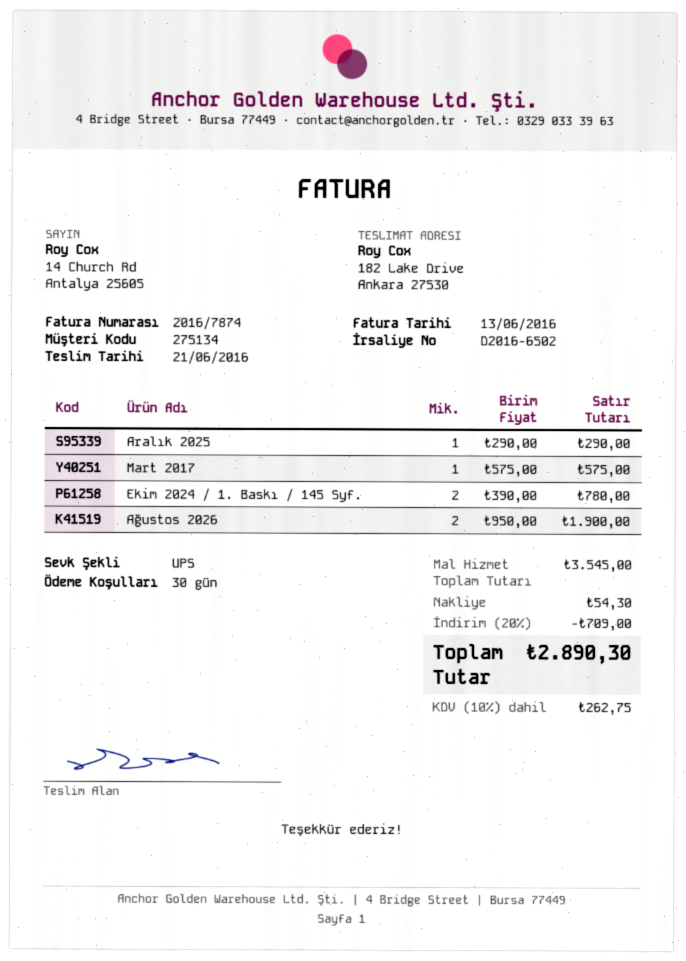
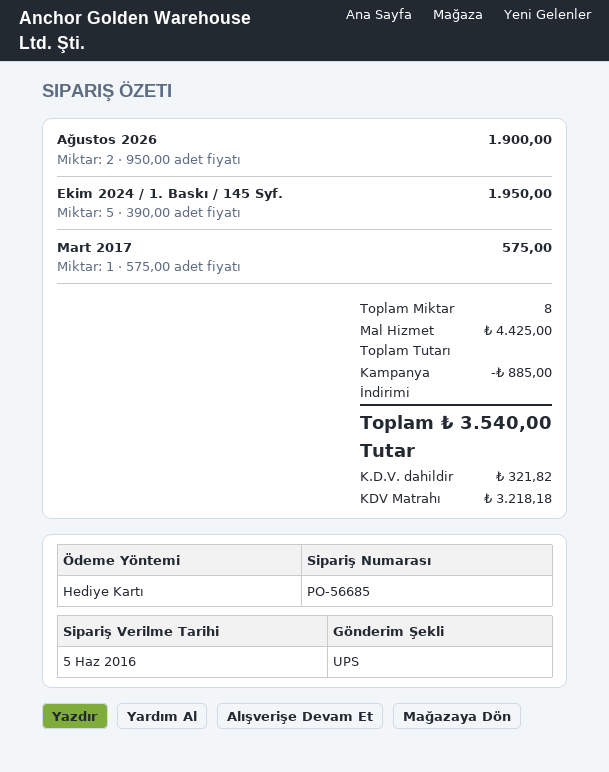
Aralık 2025: 1 x 290.00 = 290.00 -> none
Ekim 2024 / 1. Baskı / 145 Syf.: 2 x 390.00 = 780.00 -> 5 x 390.00 = 1950.00
subtotal: 3545.00 -> 4425.00
discount: 709.00 -> 885.00
shipping: 54.30 -> none
tax: 262.75 -> 321.82
total: 2890.30 -> 3540.00

